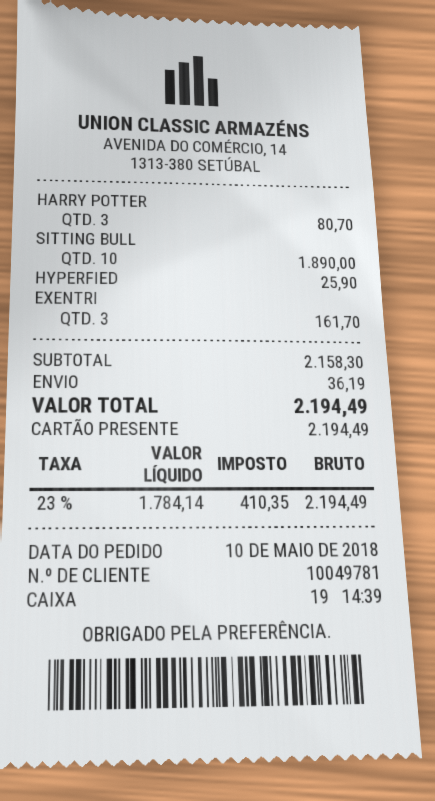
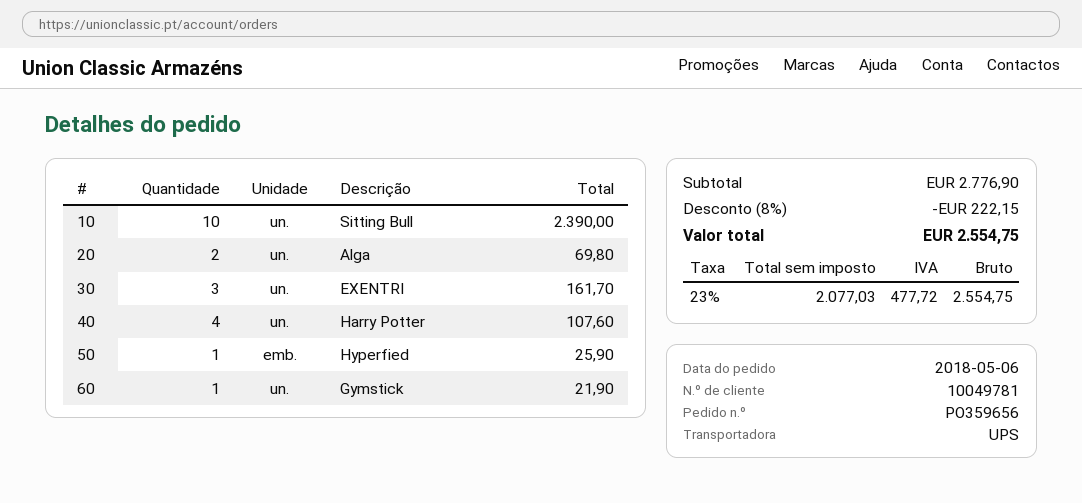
order date: 2018-05-10 -> 2018-05-06
HARRY POTTER: 3 for 80.70 -> 4 for 107.60
SITTING BULL: 10 for 1890.00 -> 10 for 2390.00
Alga: none -> 2 for 69.80
Gymstick: none -> 1 for 21.90
subtotal: 2158.30 -> 2776.90
discount: none -> 8% = 222.15
shipping: 36.19 -> none
net: 1784.14 -> 2077.03
tax: 23% = 410.35 -> 23% = 477.72
total: 2194.49 -> 2554.75

